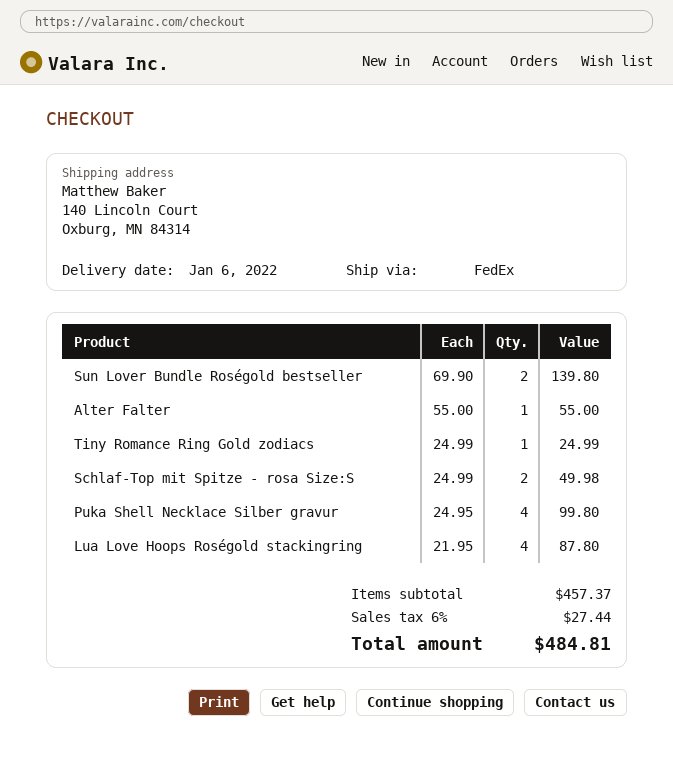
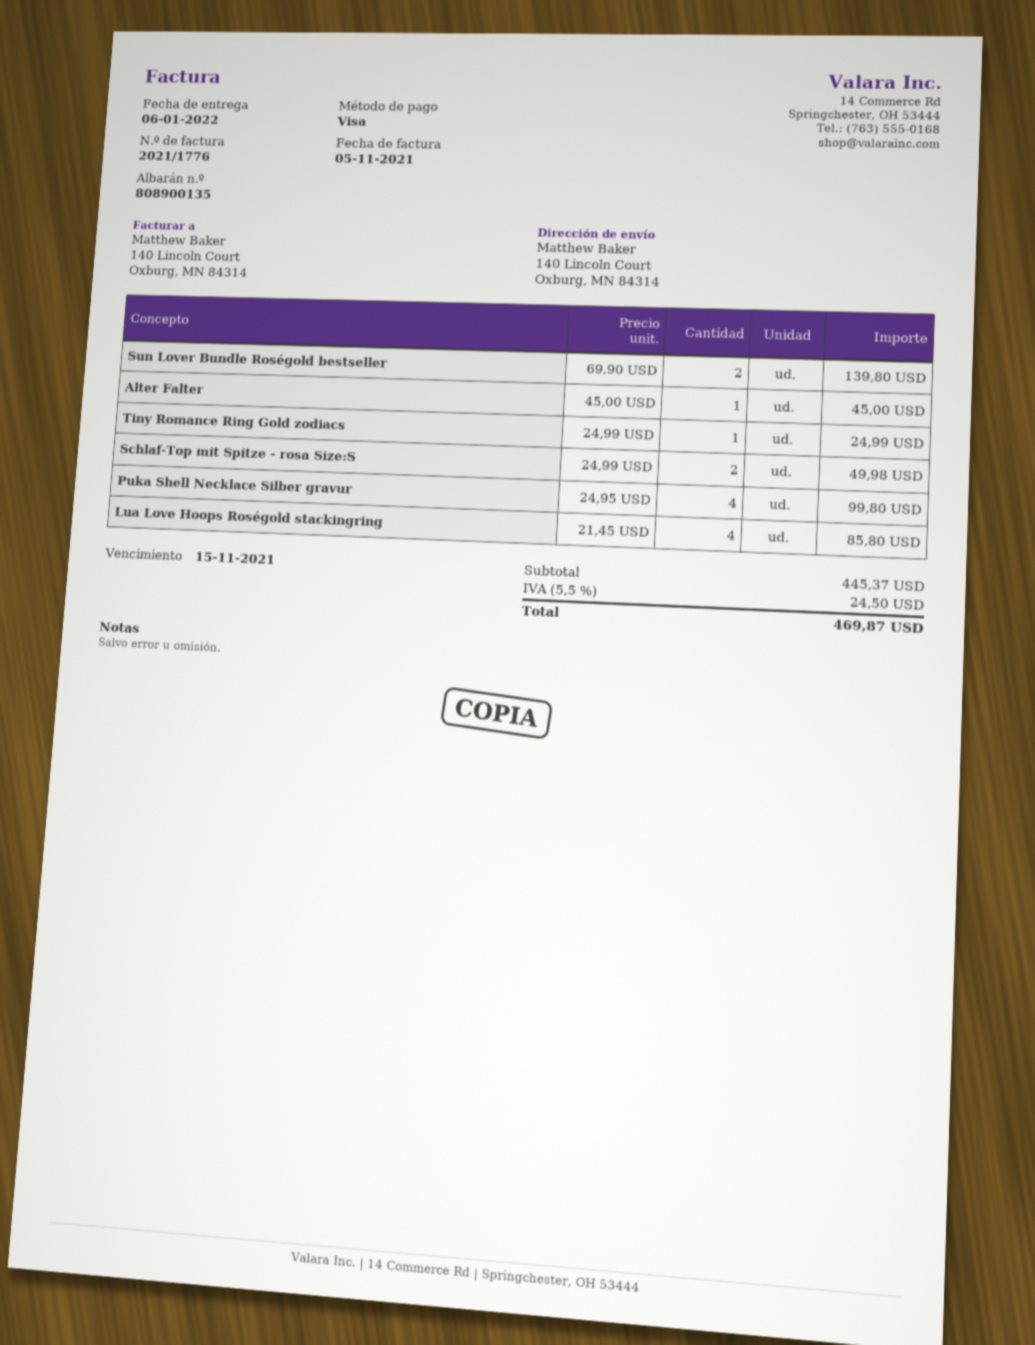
Alter Falter: 1 x 55.00 = 55.00 -> 1 x 45.00 = 45.00
Lua Love Hoops Roségold stackingring: 4 x 21.95 = 87.80 -> 4 x 21.45 = 85.80
subtotal: 457.37 -> 445.37
tax: 6% = 27.44 -> 5.5% = 24.50
total: 484.81 -> 469.87

